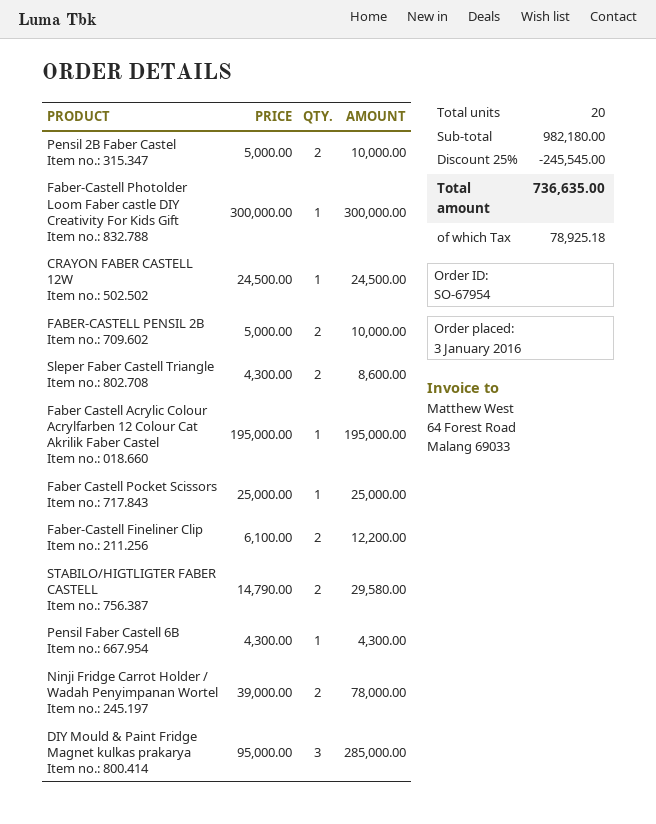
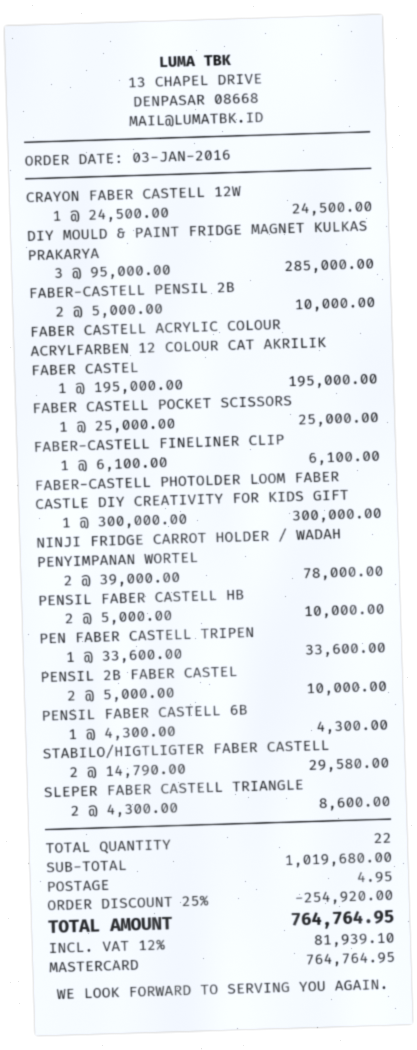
Faber-Castell Fineliner Clip: 2 x 6100.00 = 12200.00 -> 1 x 6100.00 = 6100.00
PENSIL FABER CASTELL HB: none -> 2 x 5000.00 = 10000.00
PEN FABER CASTELL TRIPEN: none -> 1 x 33600.00 = 33600.00
total quantity: 20 -> 22
subtotal: 982180.00 -> 1019680.00
discount: 25% = 245545.00 -> 25% = 254920.00
shipping: none -> 4.95
tax: 78925.18 -> 81939.10
total: 736635.00 -> 764764.95

